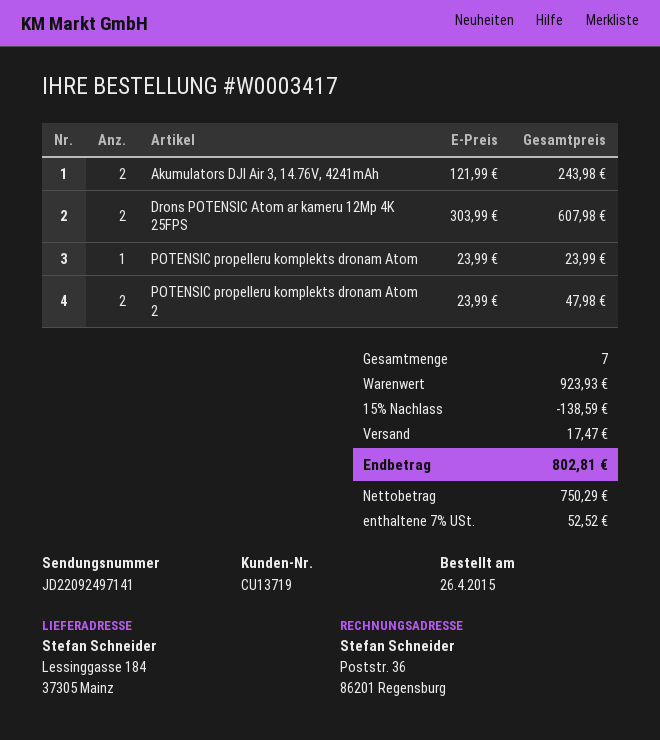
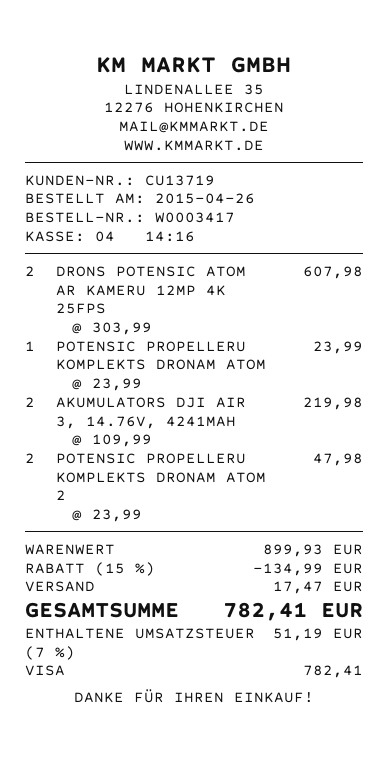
Akumulators DJI Air 3, 14.76V, 4241mAh: 2 x 121.99 = 243.98 -> 2 x 109.99 = 219.98
subtotal: 923.93 -> 899.93
discount: 15% = 138.59 -> 15% = 134.99
tax: 7% = 52.52 -> 7% = 51.19
total: 802.81 -> 782.41

